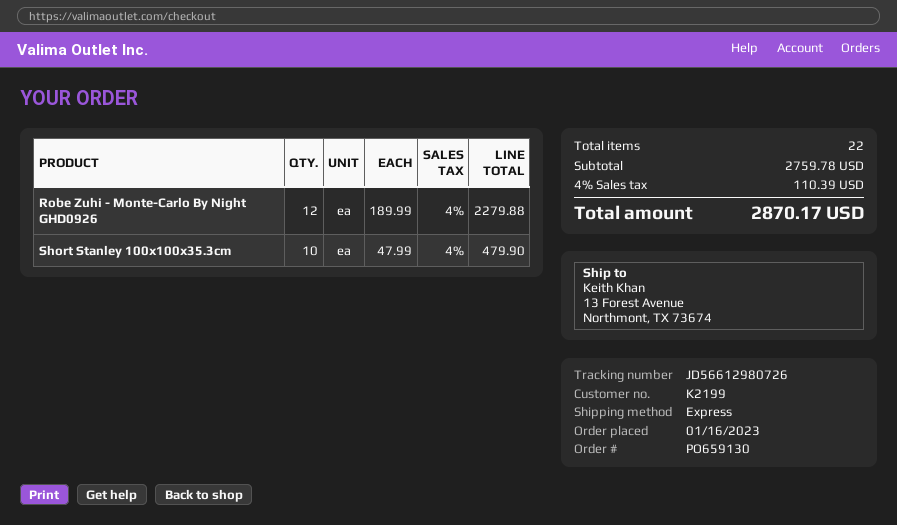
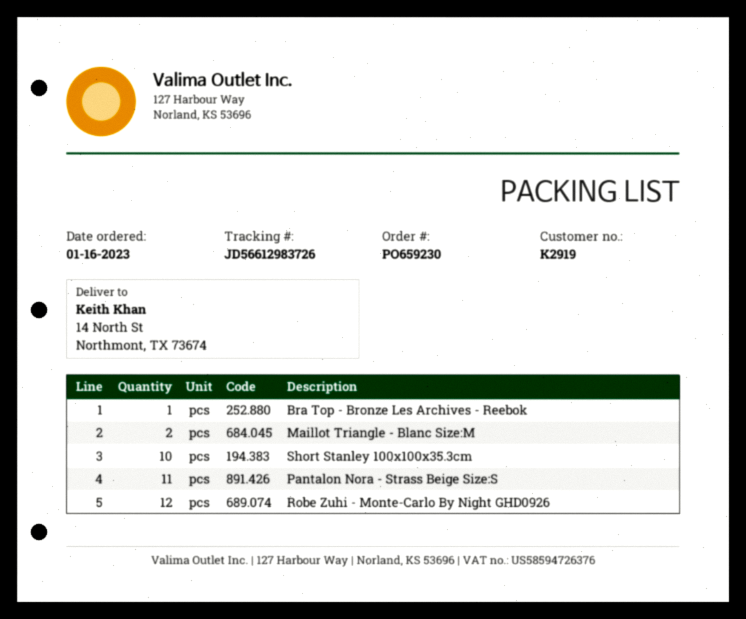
order number: PO659130 -> PO659230
customer number: K2199 -> K2919
tracking number: JD56612980726 -> JD56612983726
ship to: 13 Forest Avenue, Northmont, TX 73674 -> 14 North St, Northmont, TX 73674
Bra Top - Bronze Les Archives - Reebok: none -> 1
Maillot Triangle - Blanc Size:M: none -> 2
Pantalon Nora - Strass Beige Size:S: none -> 11

